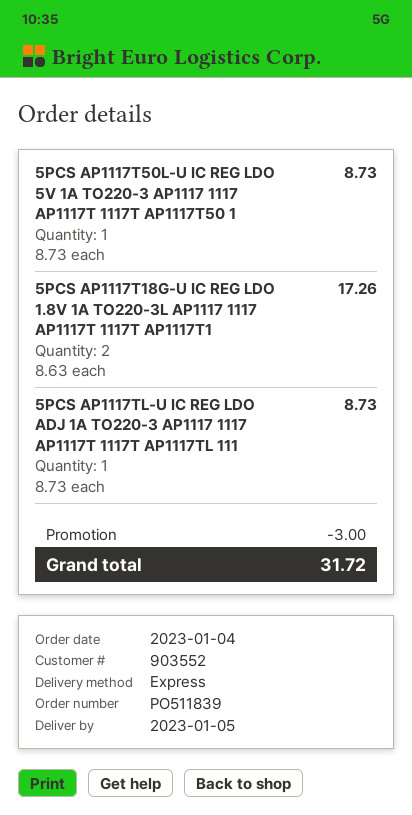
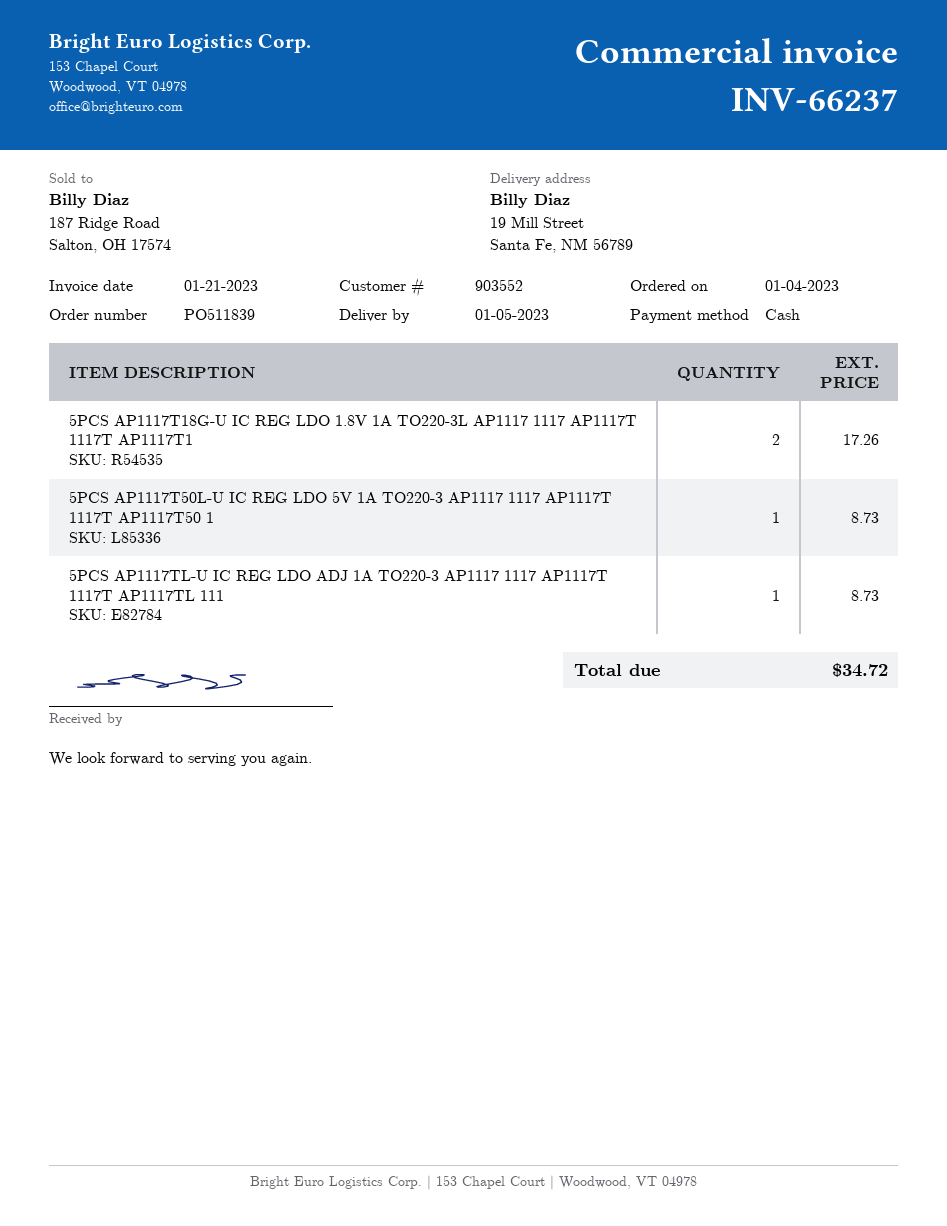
discount: 3.00 -> none
total: 31.72 -> 34.72

